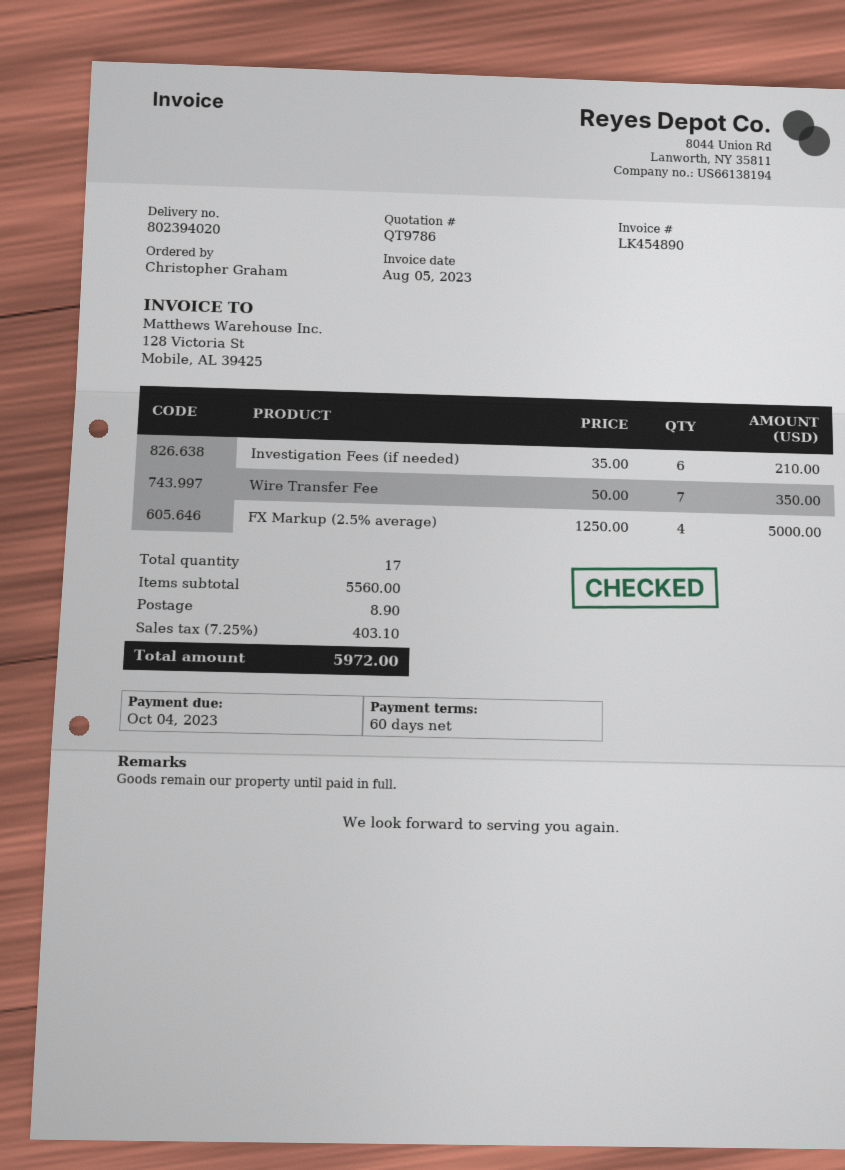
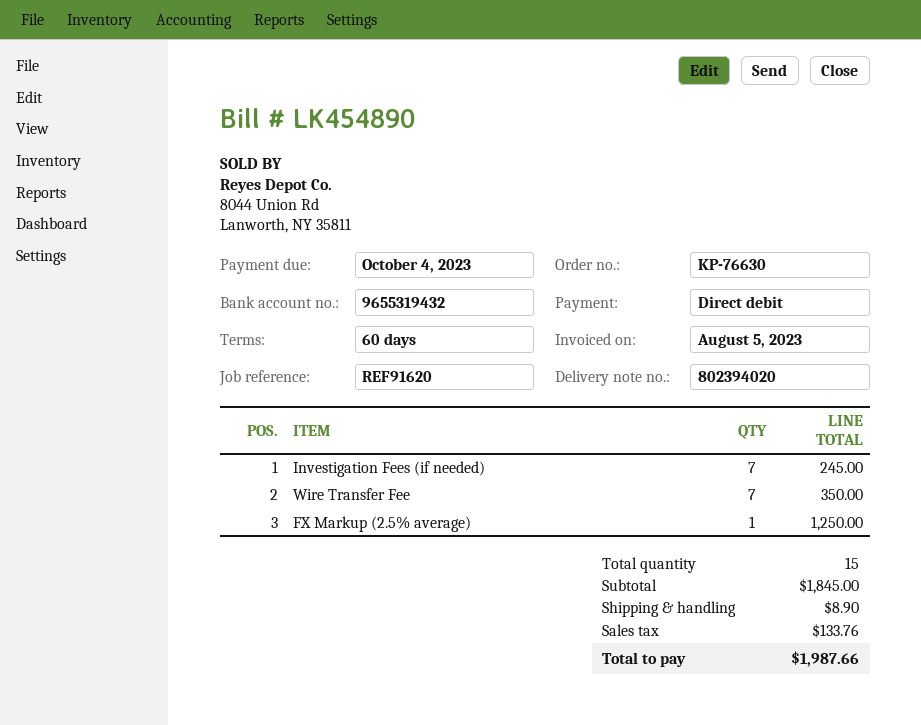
Investigation Fees (if needed): 6 for 210.00 -> 7 for 245.00
FX Markup (2.5% average): 4 for 5000.00 -> 1 for 1250.00
total quantity: 17 -> 15
subtotal: 5560.00 -> 1845.00
tax: 403.10 -> 133.76
total: 5972.00 -> 1987.66

